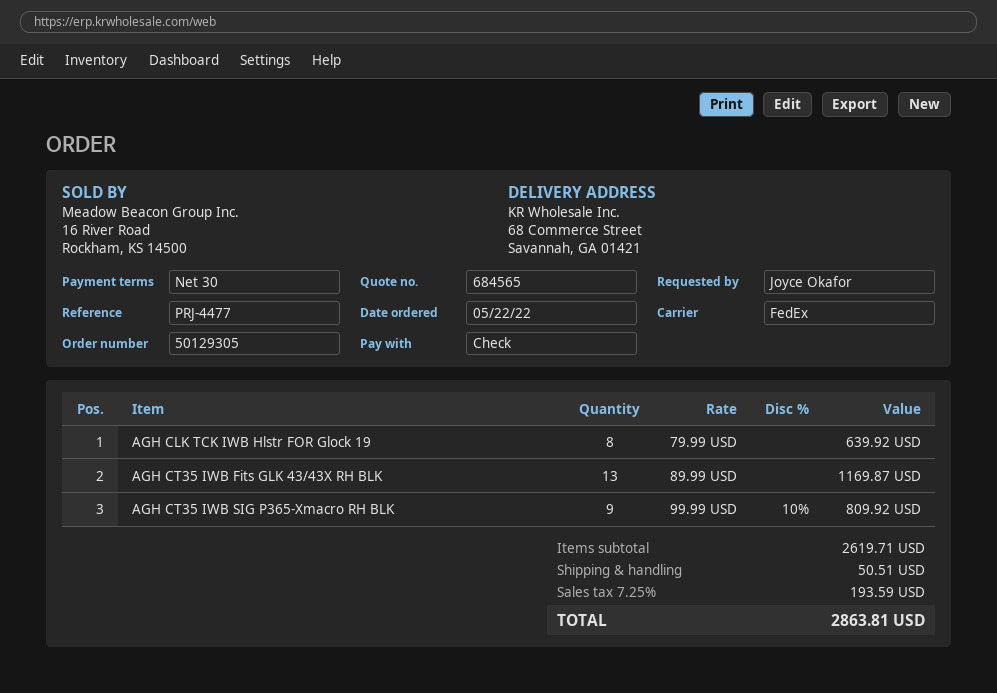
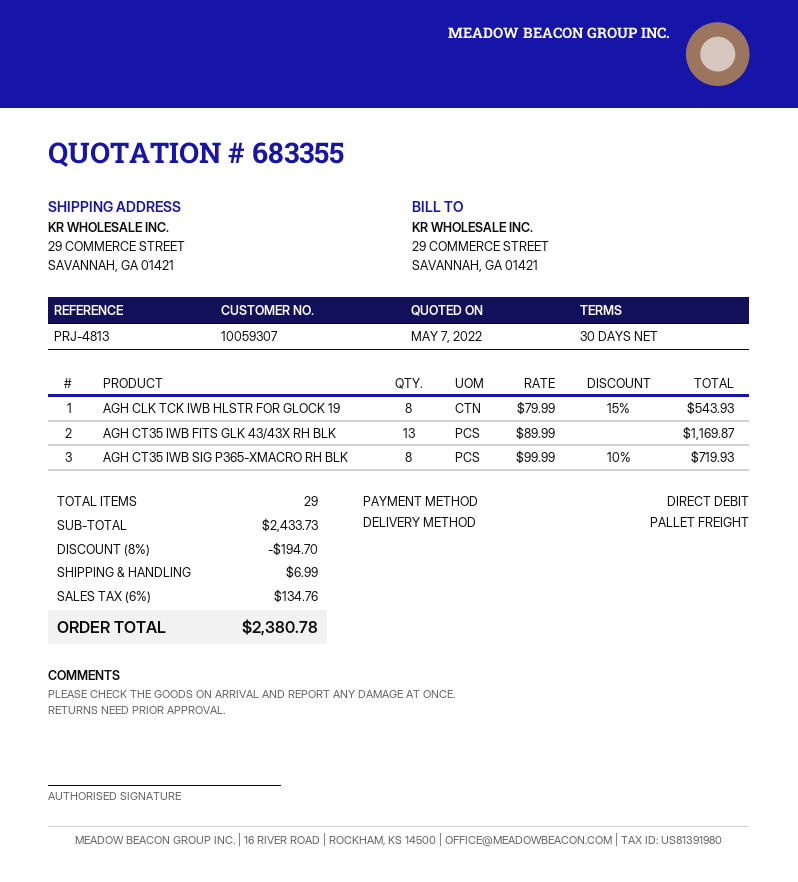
quote number: 684565 -> 683355
reference: PRJ-4477 -> PRJ-4813
payment method: cheque -> direct debit
shipping method: FedEx -> pallet freight
ship to: 68 Commerce Street, Savannah, GA 01421 -> 29 COMMERCE STREET, SAVANNAH, GA 01421
AGH CLK TCK IWB Hlstr FOR Glock 19: 8 x 79.99 = 639.92 -> 8 x 79.99 - 15% = 543.93
AGH CT35 IWB SIG P365-Xmacro RH BLK: 9 x 99.99 - 10% = 809.92 -> 8 x 99.99 - 10% = 719.93
subtotal: 2619.71 -> 2433.73
discount: none -> 8% = 194.70
shipping: 50.51 -> 6.99
tax: 7.25% = 193.59 -> 6% = 134.76
total: 2863.81 -> 2380.78

